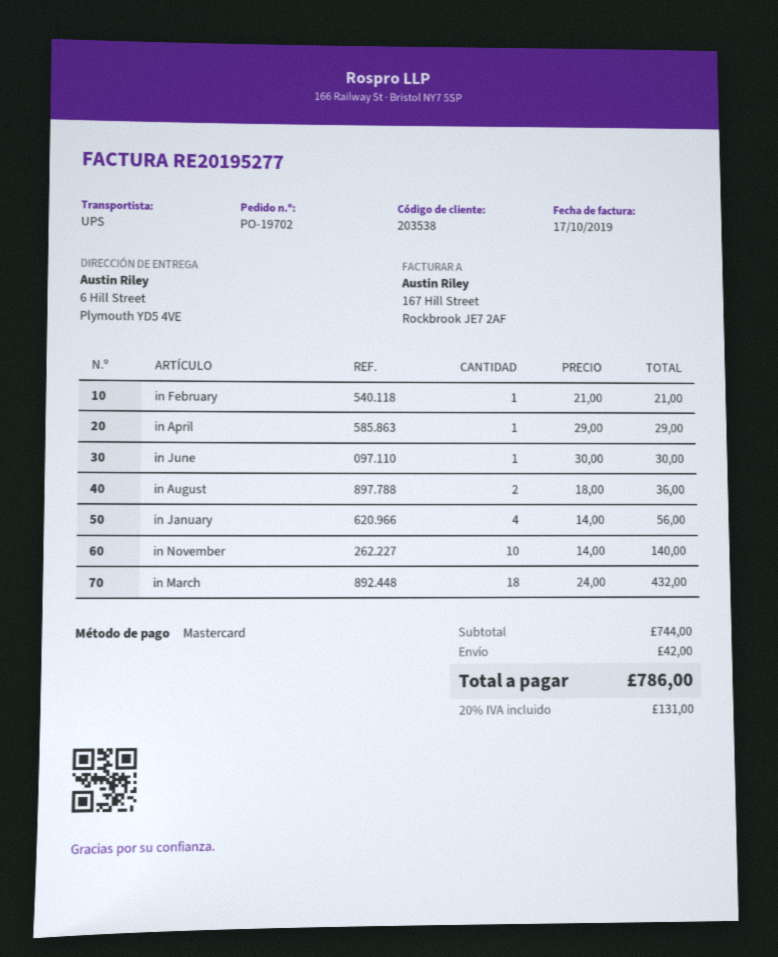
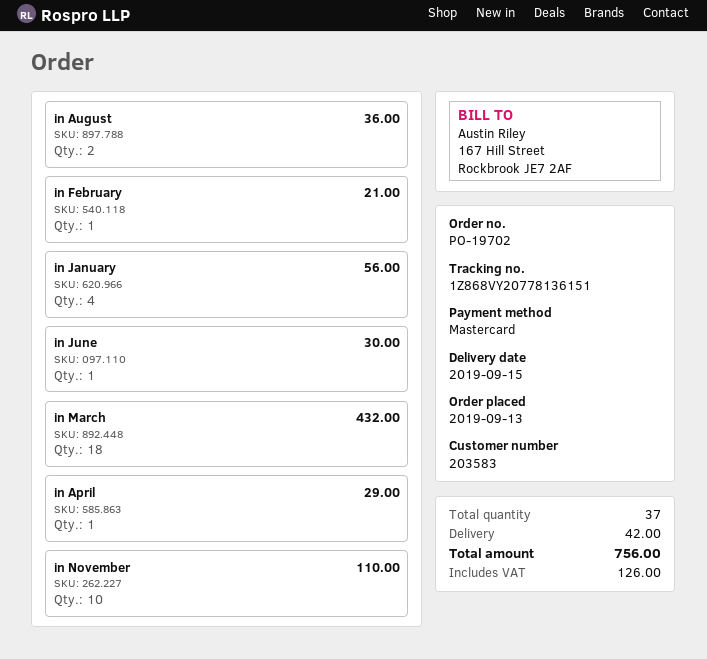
customer number: 203538 -> 203583
in November: 10 for 140.00 -> 10 for 110.00
tax: 131.00 -> 126.00
total: 786.00 -> 756.00

